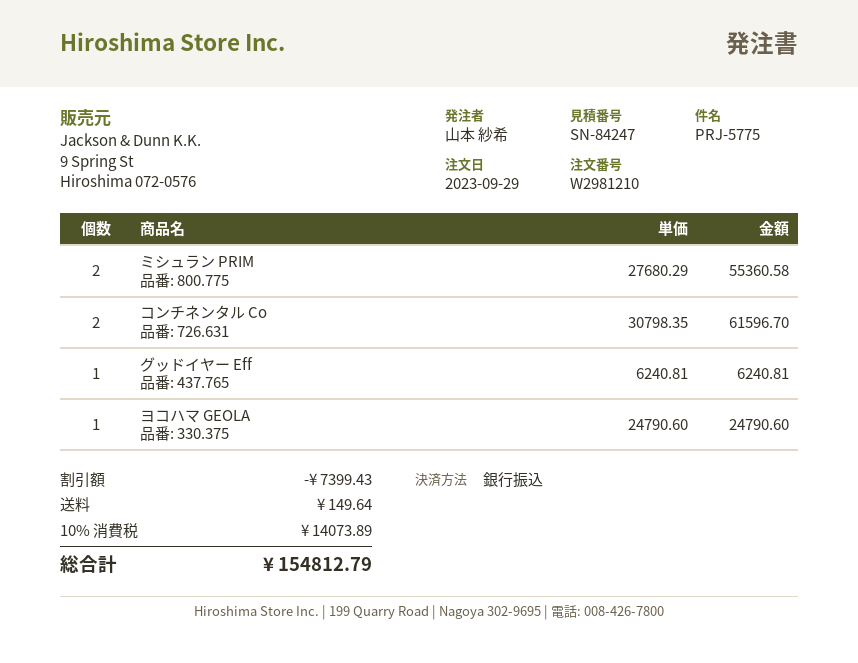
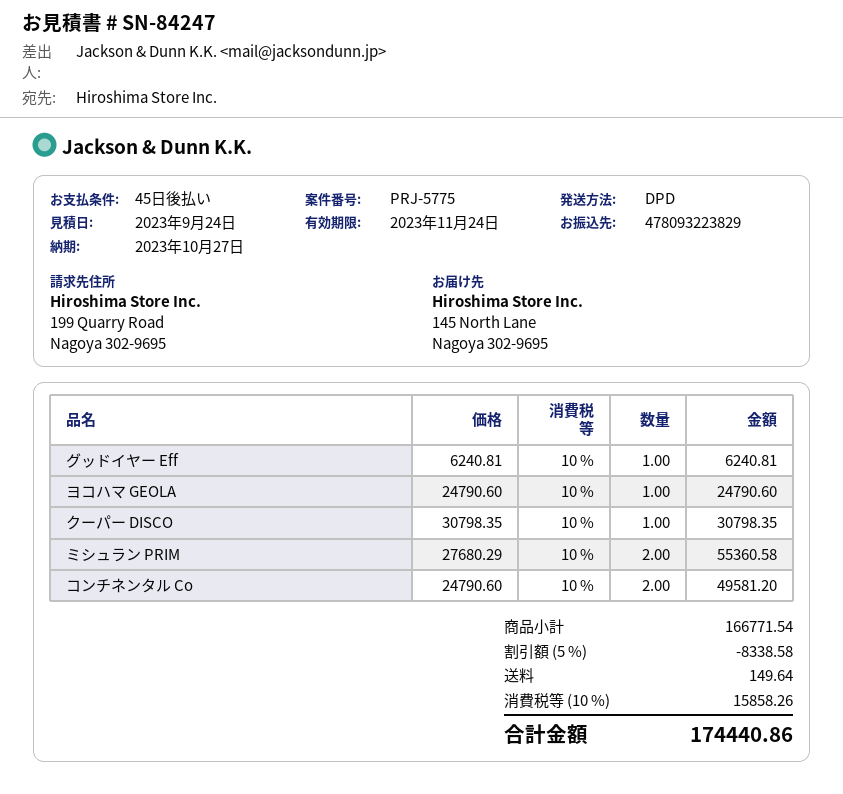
コンチネンタル Co: 2 x 30798.35 = 61596.70 -> 2 x 24790.60 = 49581.20
クーパー DISCO: none -> 1 x 30798.35 = 30798.35
discount: 7399.43 -> 8338.58
tax: 10% = 14073.89 -> 10% = 15858.26
total: 154812.79 -> 174440.86

